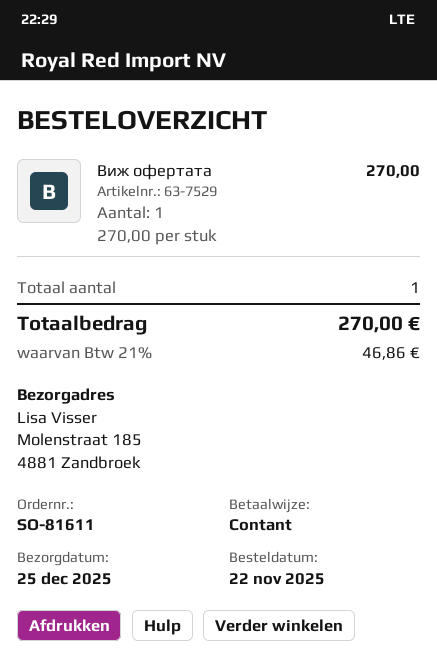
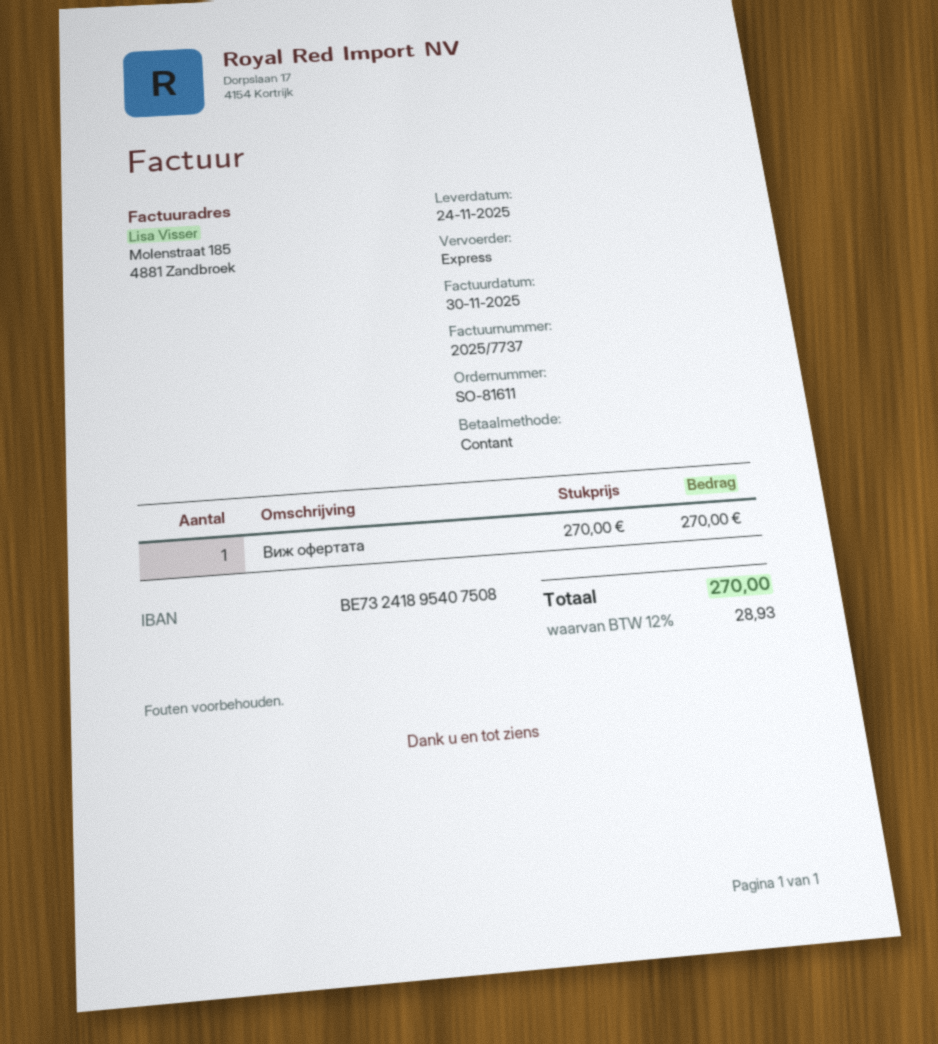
delivery date: 2025-12-25 -> 2025-11-24
tax: 21% = 46.86 -> 12% = 28.93

